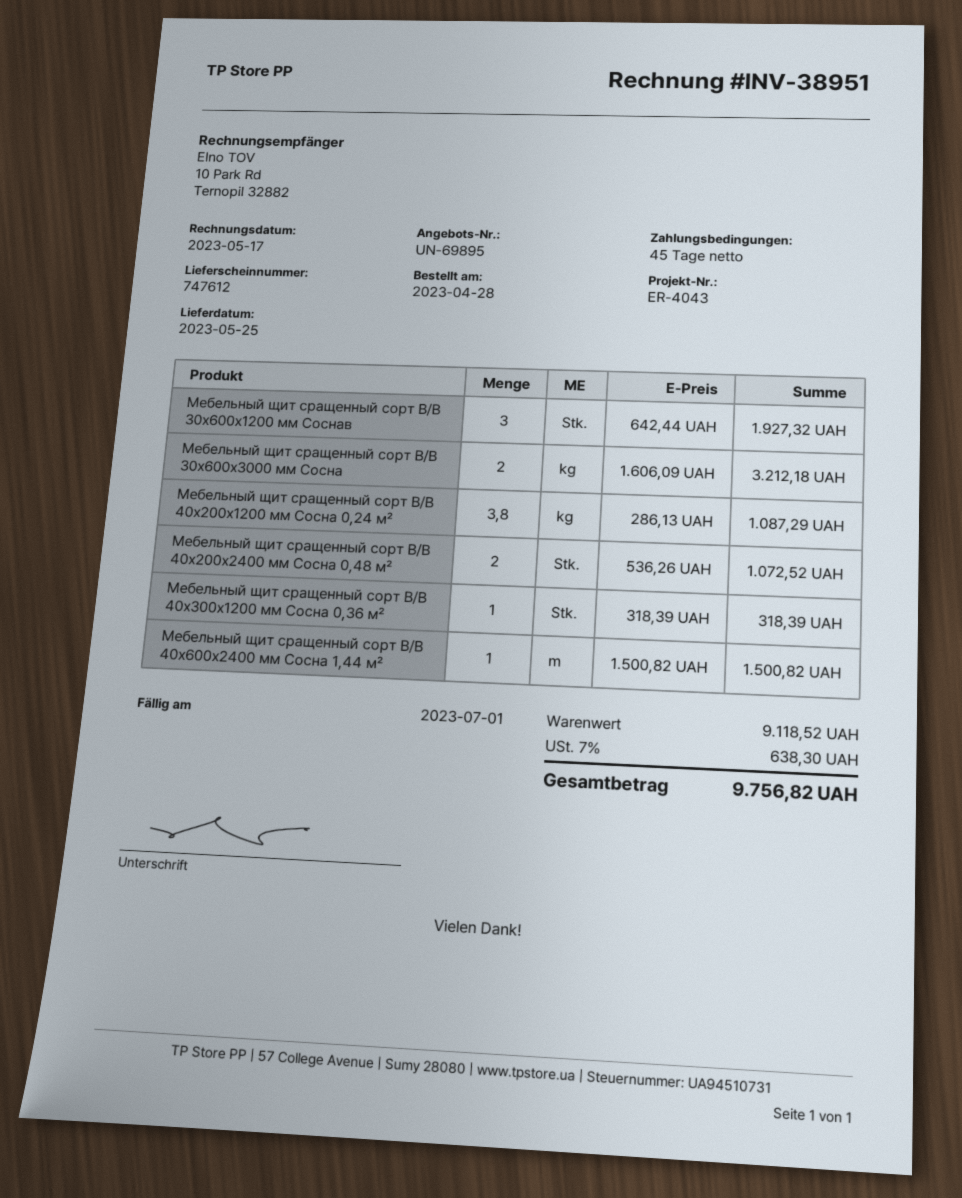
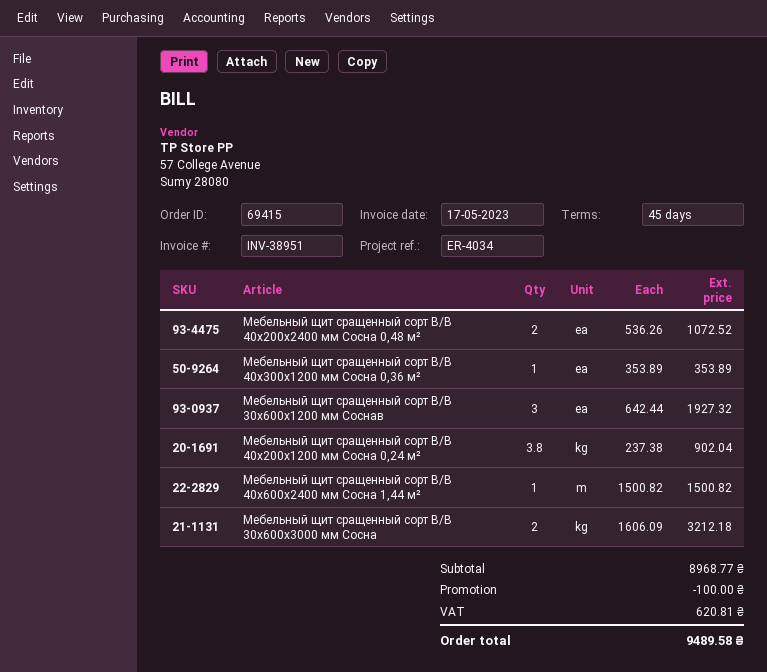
reference: ER-4043 -> ER-4034
Мебельный щит сращенный сорт В/В 40х200х1200 мм Сосна 0,24 м²: 3.8 x 286.13 = 1087.29 -> 3.8 x 237.38 = 902.04
Мебельный щит сращенный сорт В/В 40х300х1200 мм Сосна 0,36 м²: 1 x 318.39 = 318.39 -> 1 x 353.89 = 353.89
subtotal: 9118.52 -> 8968.77
discount: none -> 100.00
tax: 638.30 -> 620.81
total: 9756.82 -> 9489.58

